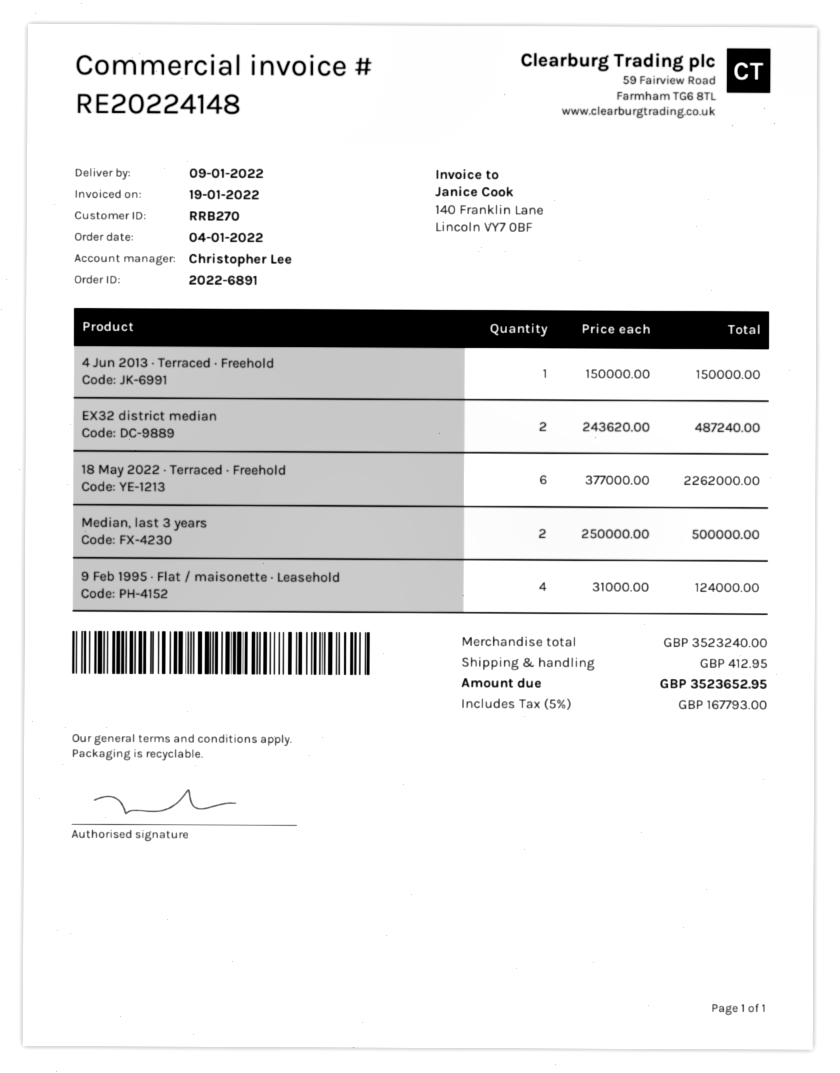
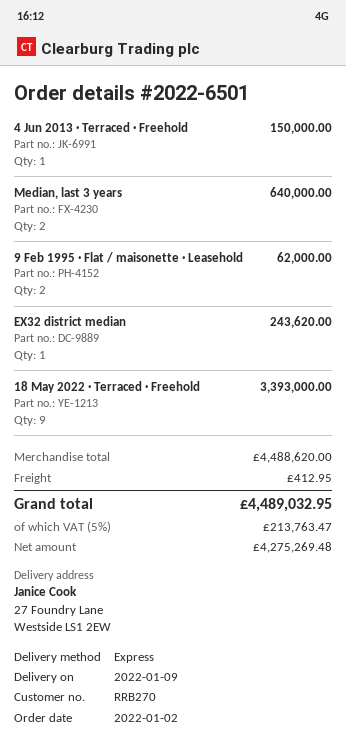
order number: 2022-6891 -> 2022-6501
order date: 2022-01-04 -> 2022-01-02
EX32 district median: 2 for 487240.00 -> 1 for 243620.00
18 May 2022 · Terraced · Freehold: 6 for 2262000.00 -> 9 for 3393000.00
Median, last 3 years: 2 for 500000.00 -> 2 for 640000.00
9 Feb 1995 · Flat / maisonette · Leasehold: 4 for 124000.00 -> 2 for 62000.00
subtotal: 3523240.00 -> 4488620.00
tax: 5% = 167793.00 -> 5% = 213763.47
total: 3523652.95 -> 4489032.95

